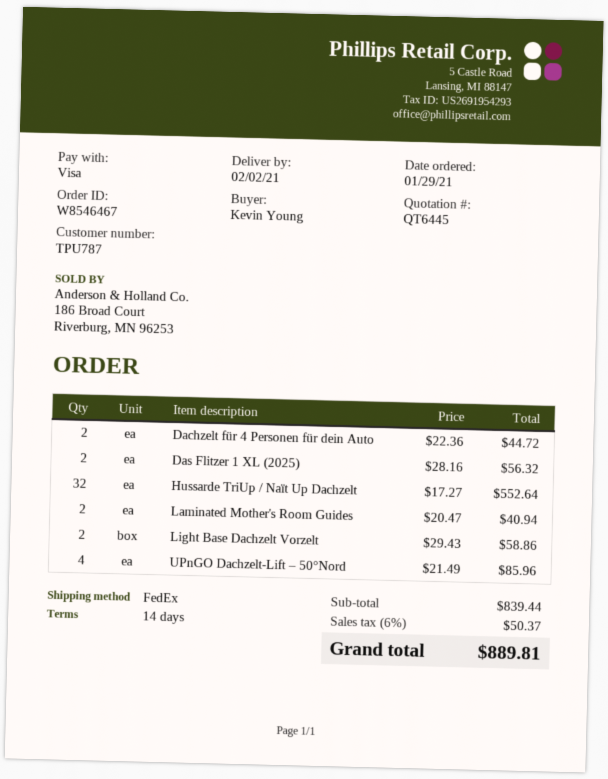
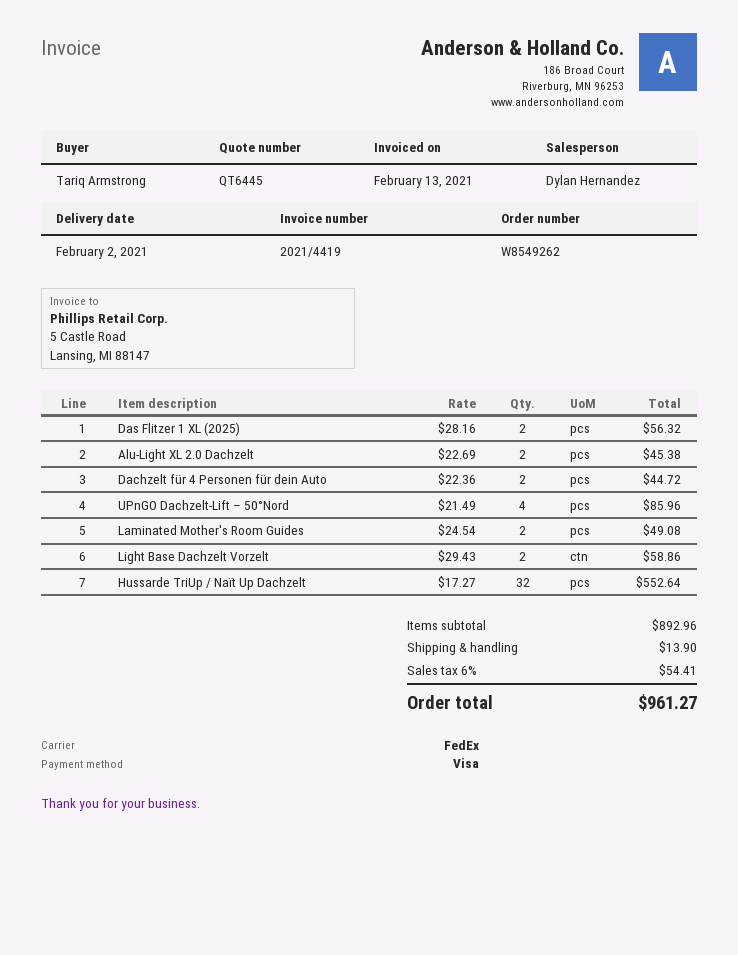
order number: W8546467 -> W8549262
ordered by: Kevin Young -> Tariq Armstrong
Laminated Mother's Room Guides: 2 x 20.47 = 40.94 -> 2 x 24.54 = 49.08
Alu-Light XL 2.0 Dachzelt: none -> 2 x 22.69 = 45.38
subtotal: 839.44 -> 892.96
shipping: none -> 13.90
tax: 6% = 50.37 -> 6% = 54.41
total: 889.81 -> 961.27

